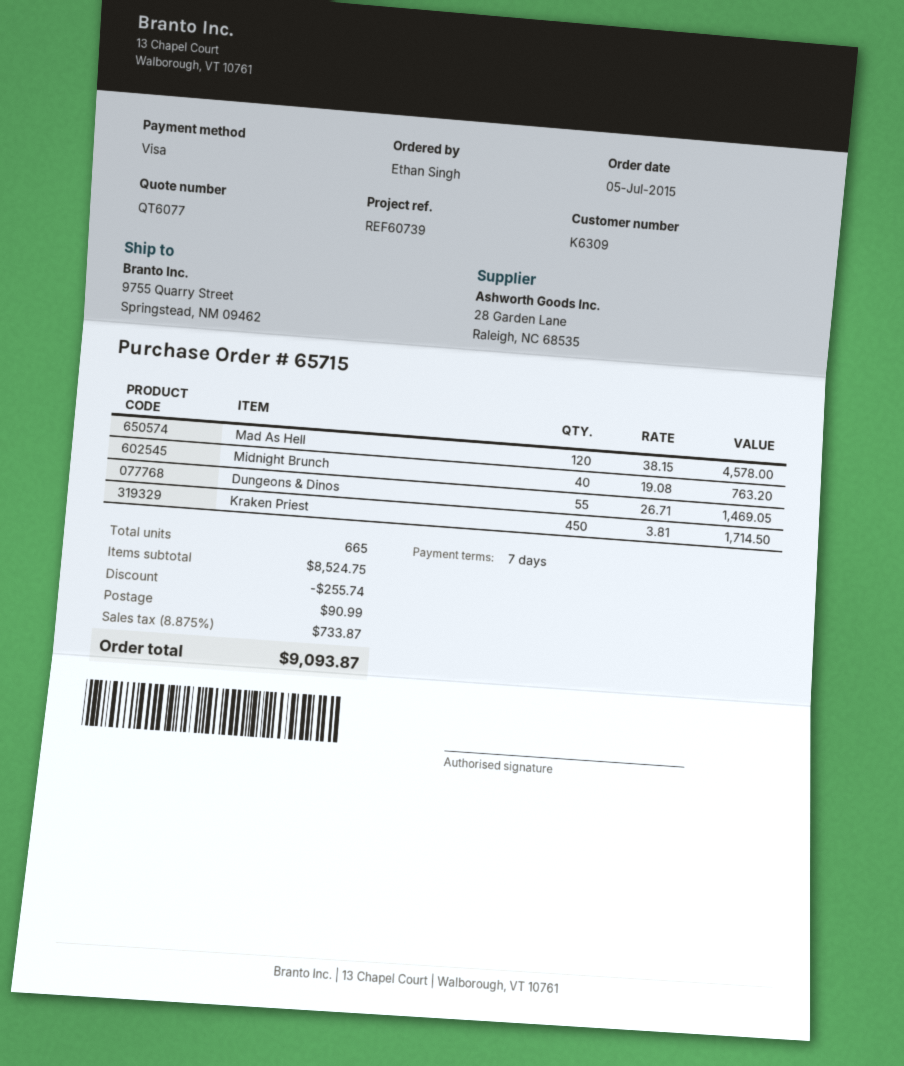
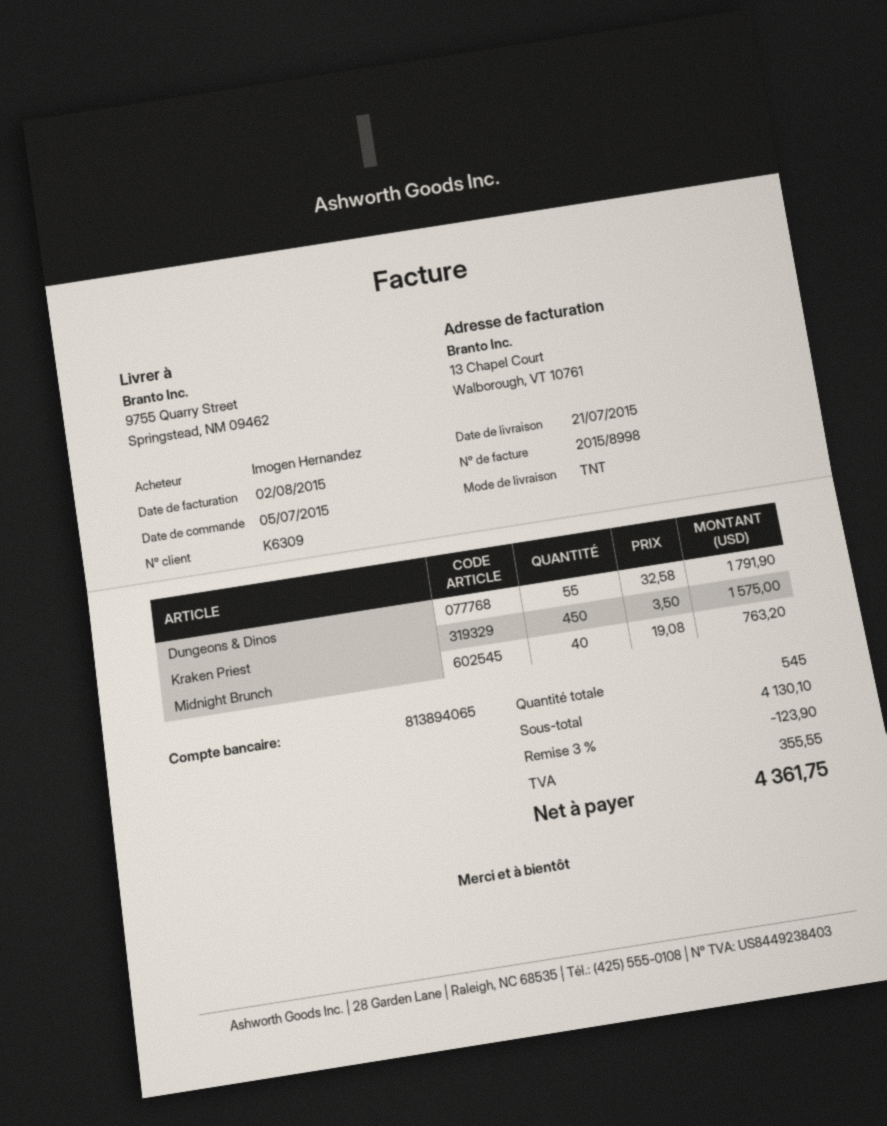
ordered by: Ethan Singh -> Imogen Hernandez
Mad As Hell: 120 x 38.15 = 4578.00 -> none
Dungeons & Dinos: 55 x 26.71 = 1469.05 -> 55 x 32.58 = 1791.90
Kraken Priest: 450 x 3.81 = 1714.50 -> 450 x 3.50 = 1575.00
total quantity: 665 -> 545
subtotal: 8524.75 -> 4130.10
discount: 255.74 -> 123.90
shipping: 90.99 -> none
tax: 733.87 -> 355.55
total: 9093.87 -> 4361.75

